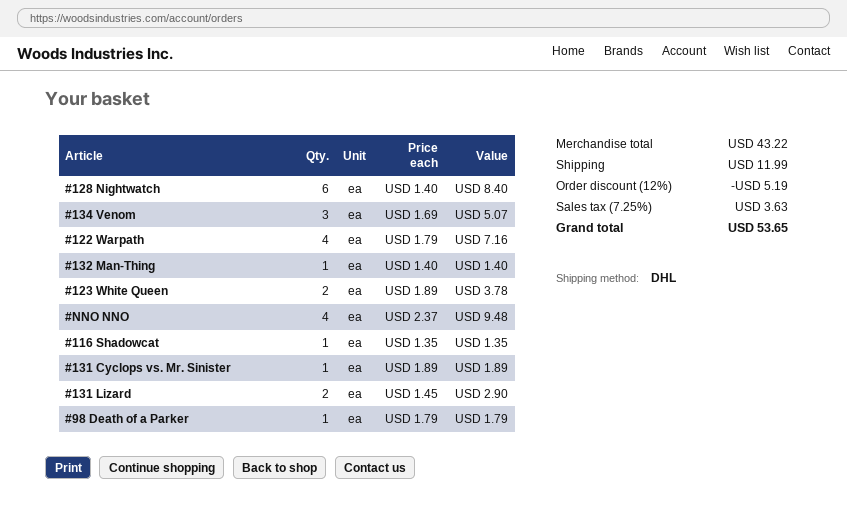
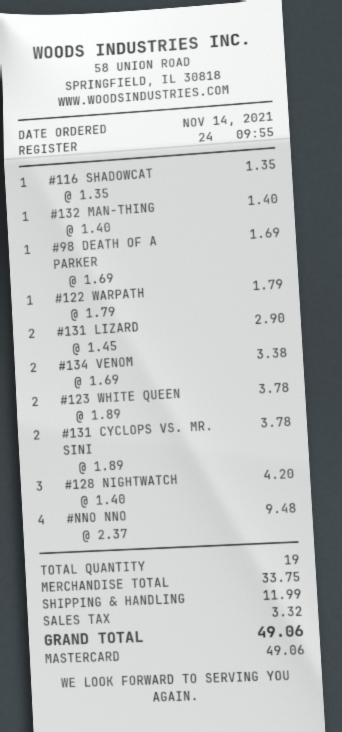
#128 Nightwatch: 6 x 1.40 = 8.40 -> 3 x 1.40 = 4.20
#134 Venom: 3 x 1.69 = 5.07 -> 2 x 1.69 = 3.38
#122 Warpath: 4 x 1.79 = 7.16 -> 1 x 1.79 = 1.79
#131 Cyclops vs. Mr. Sinister: 1 x 1.89 = 1.89 -> 2 x 1.89 = 3.78
#98 Death of a Parker: 1 x 1.79 = 1.79 -> 1 x 1.69 = 1.69
subtotal: 43.22 -> 33.75
discount: 12% = 5.19 -> none
tax: 3.63 -> 3.32
total: 53.65 -> 49.06

